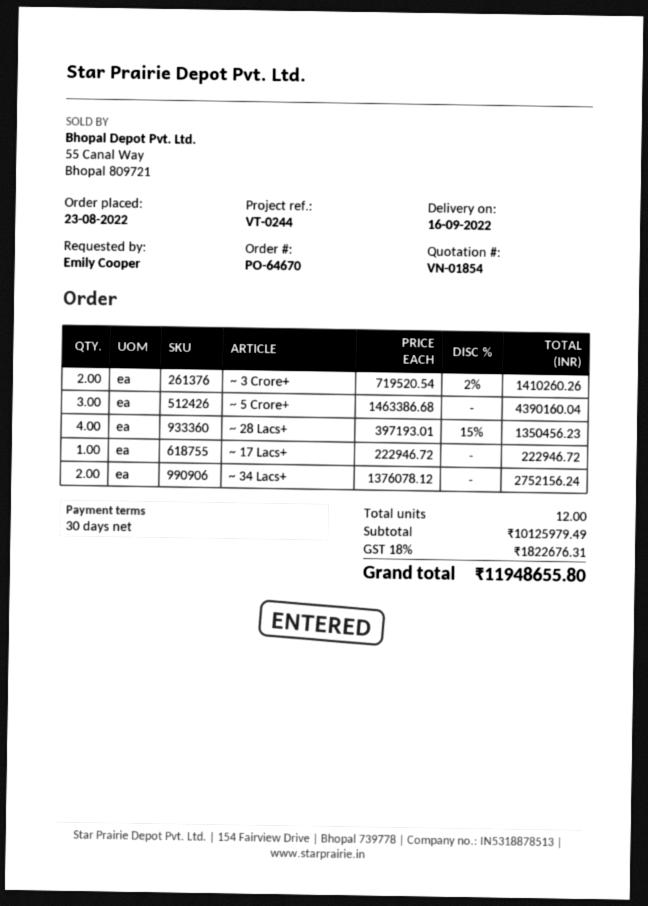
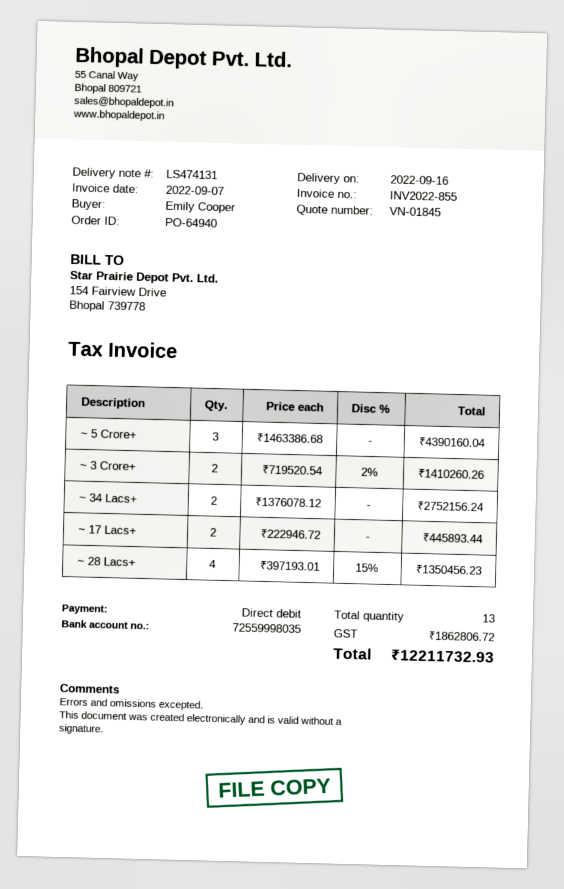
quote number: VN-01854 -> VN-01845
order number: PO-64670 -> PO-64940
~ 17 Lacs+: 1 x 222946.72 = 222946.72 -> 2 x 222946.72 = 445893.44
total quantity: 12 -> 13
tax: 1822676.31 -> 1862806.72
total: 11948655.80 -> 12211732.93

